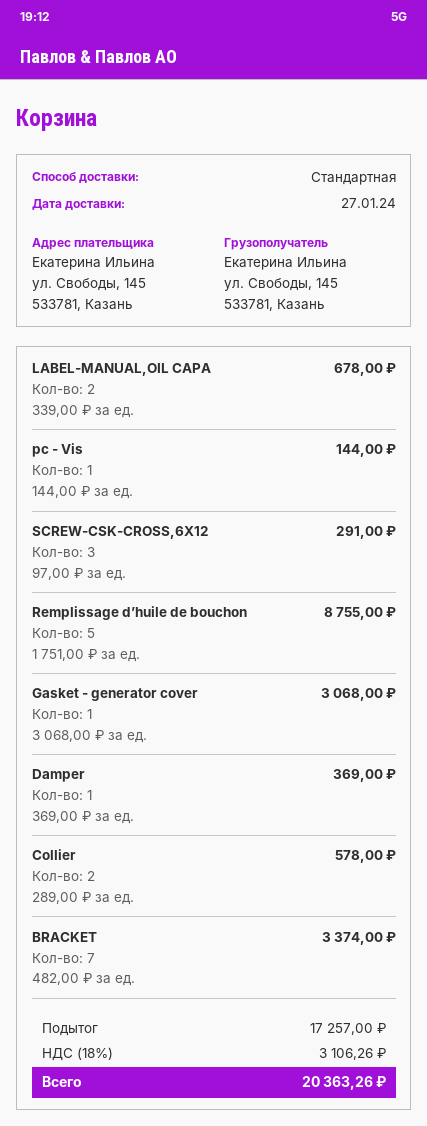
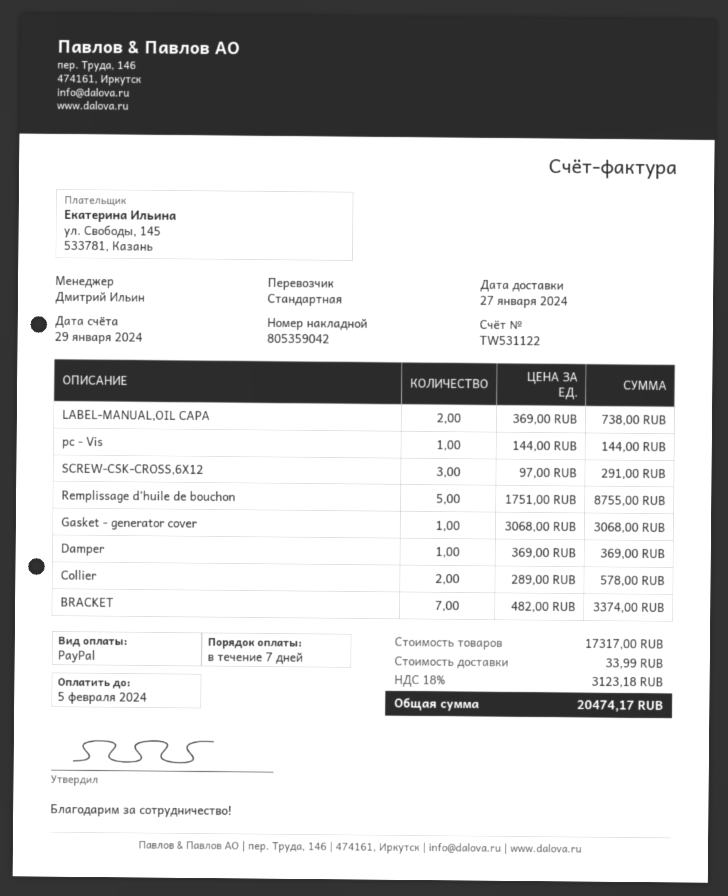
LABEL-MANUAL,OIL CAPA: 2 x 339.00 = 678.00 -> 2 x 369.00 = 738.00
subtotal: 17257.00 -> 17317.00
shipping: none -> 33.99
tax: 18% = 3106.26 -> 18% = 3123.18
total: 20363.26 -> 20474.17

